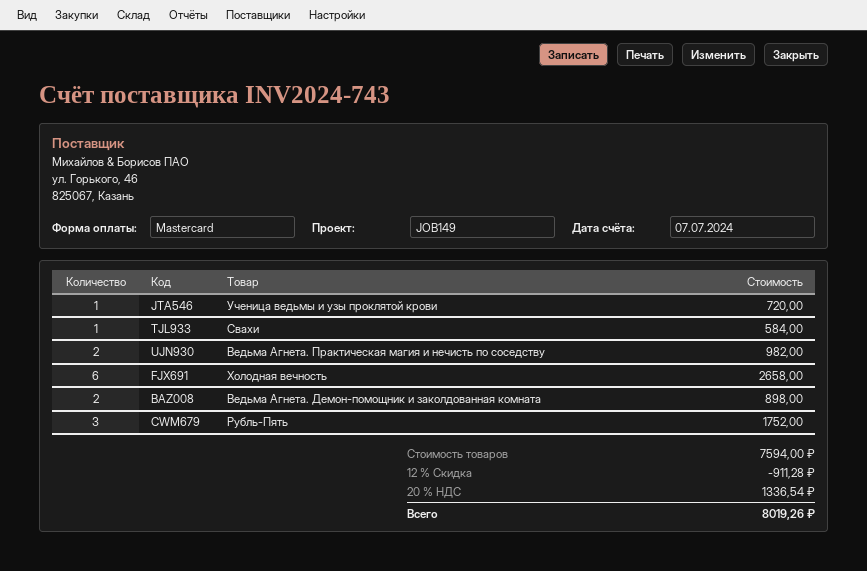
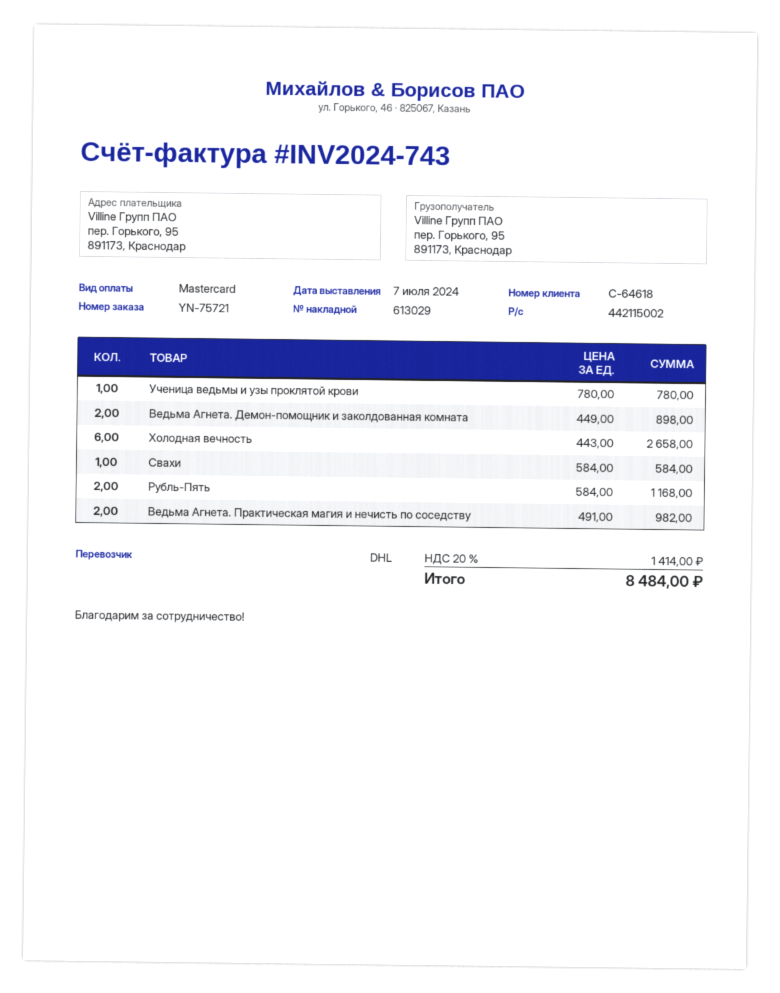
Ученица ведьмы и узы проклятой крови: 1 for 720.00 -> 1 for 780.00
Рубль-Пять: 3 for 1752.00 -> 2 for 1168.00
discount: 12% = 911.28 -> none
tax: 20% = 1336.54 -> 20% = 1414.00
total: 8019.26 -> 8484.00

